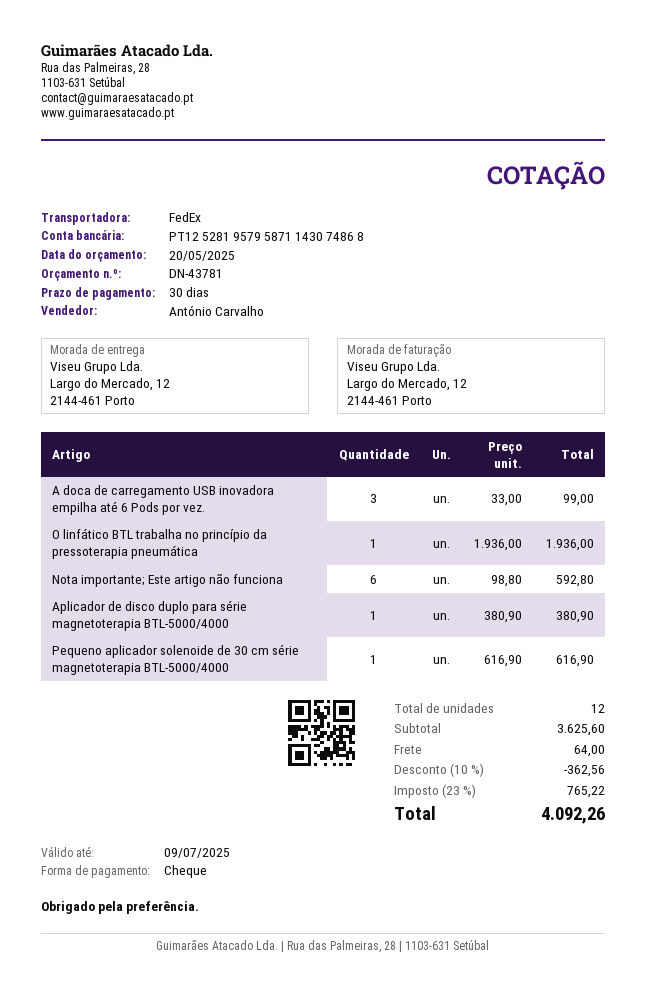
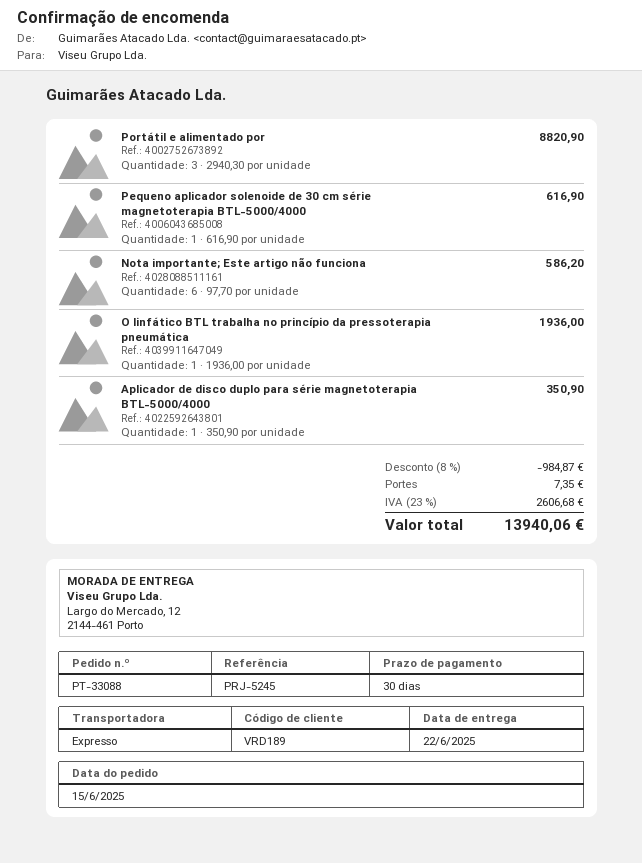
shipping method: FedEx -> express
A doca de carregamento USB inovadora empilha até 6 Pods por vez.: 3 x 33.00 = 99.00 -> none
Nota importante; Este artigo não funciona: 6 x 98.80 = 592.80 -> 6 x 97.70 = 586.20
Aplicador de disco duplo para série magnetoterapia BTL-5000/4000: 1 x 380.90 = 380.90 -> 1 x 350.90 = 350.90
Portátil e alimentado por: none -> 3 x 2940.30 = 8820.90
discount: 10% = 362.56 -> 8% = 984.87
shipping: 64.00 -> 7.35
tax: 23% = 765.22 -> 23% = 2606.68
total: 4092.26 -> 13940.06

